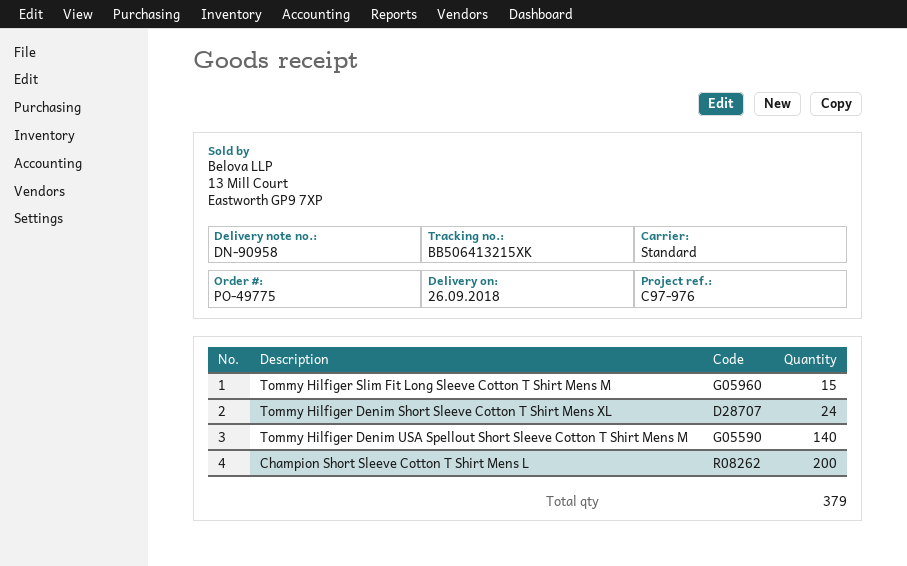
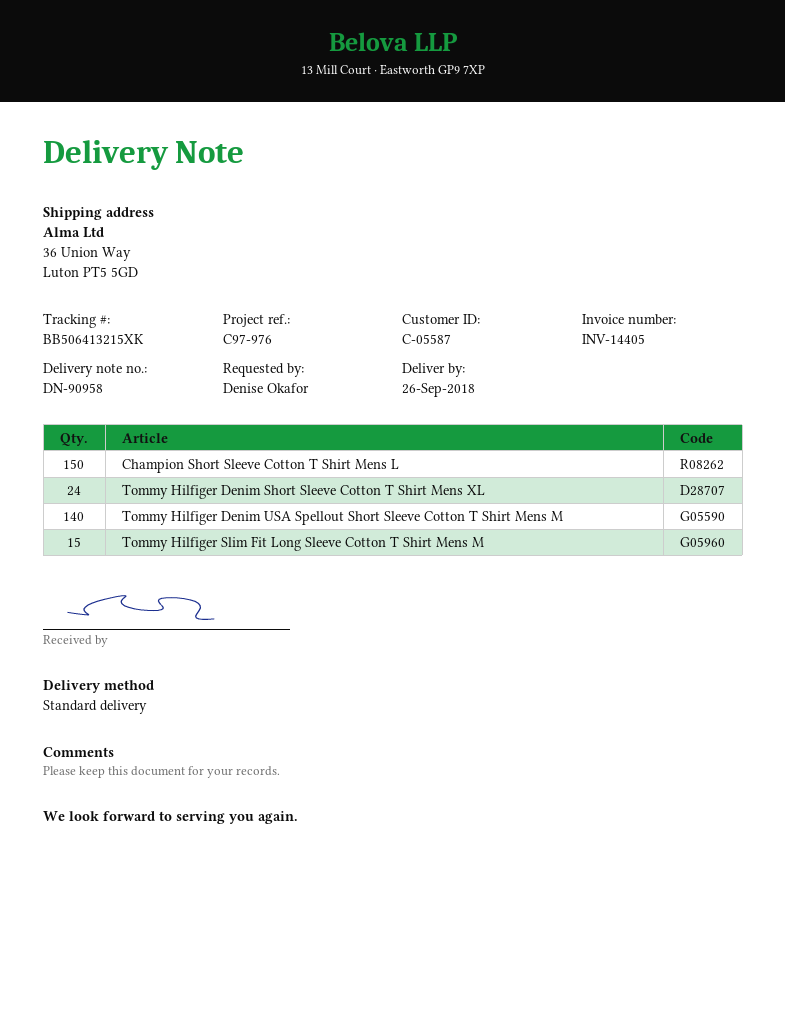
Champion Short Sleeve Cotton T Shirt Mens L: 200 -> 150

